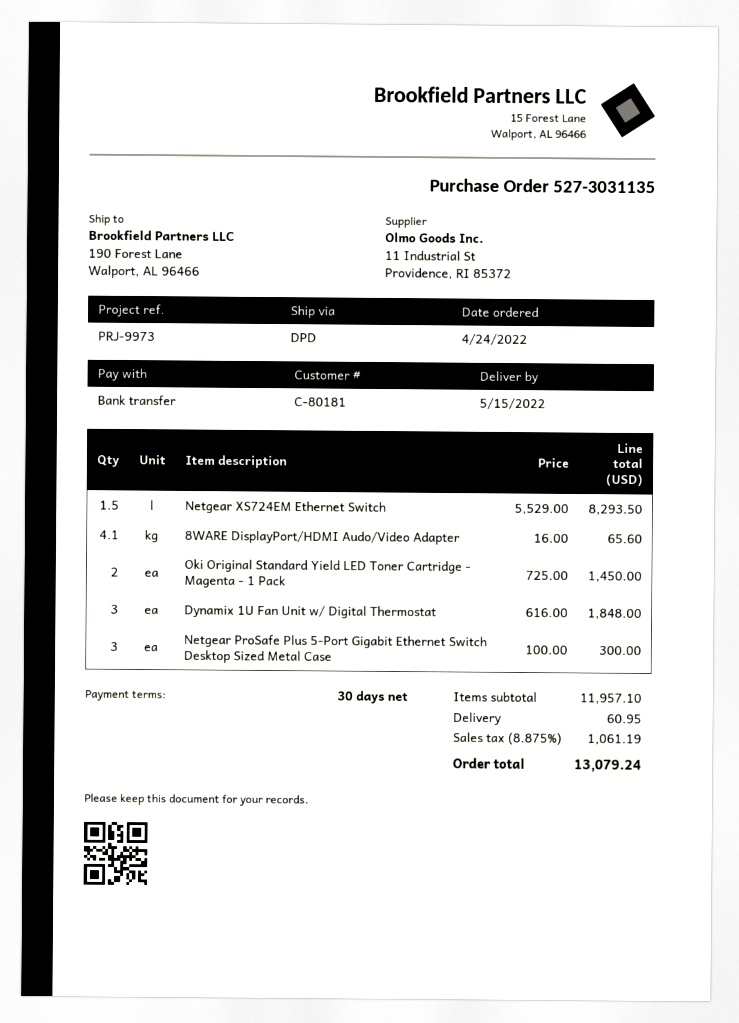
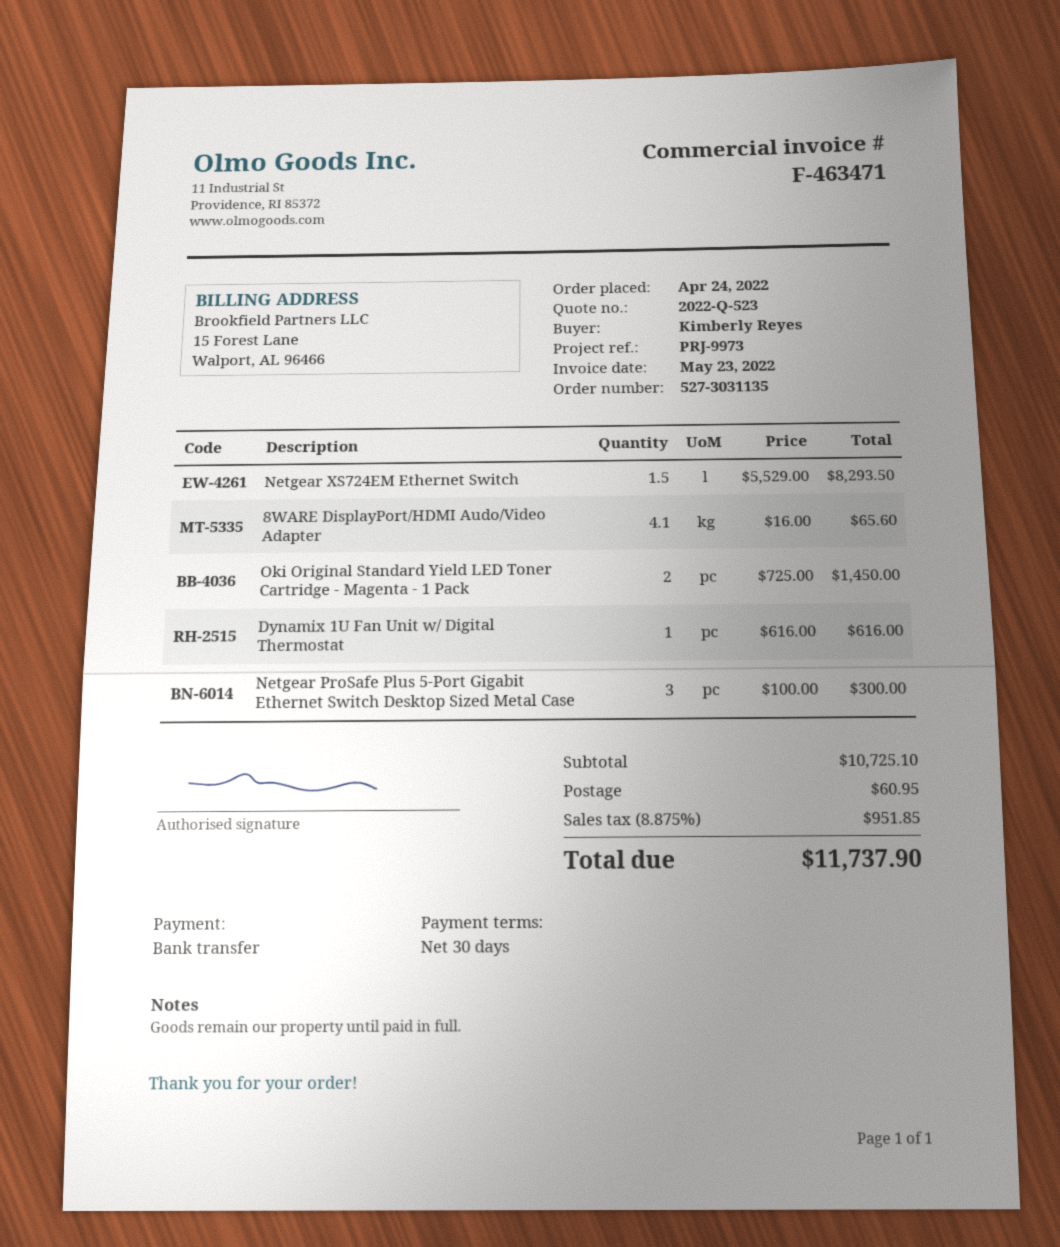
Dynamix 1U Fan Unit w/ Digital Thermostat: 3 x 616.00 = 1848.00 -> 1 x 616.00 = 616.00
subtotal: 11957.10 -> 10725.10
tax: 8.875% = 1061.19 -> 8.875% = 951.85
total: 13079.24 -> 11737.90

